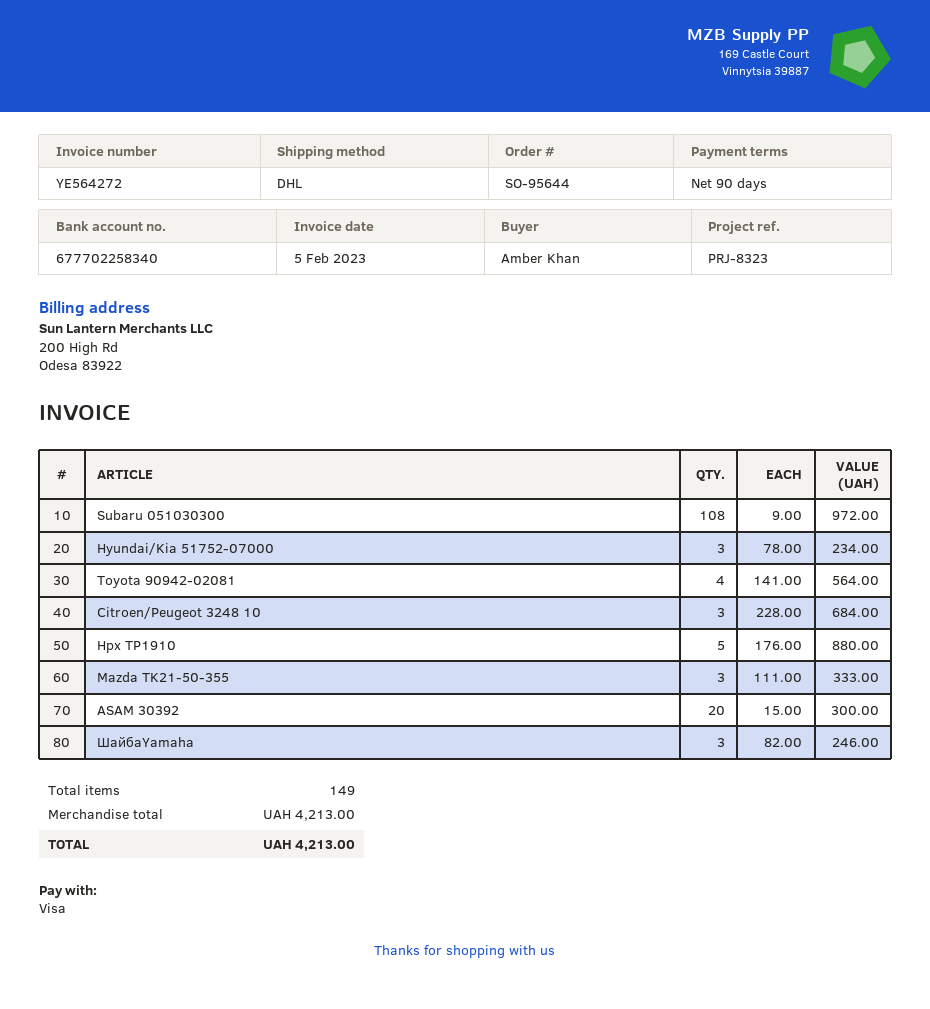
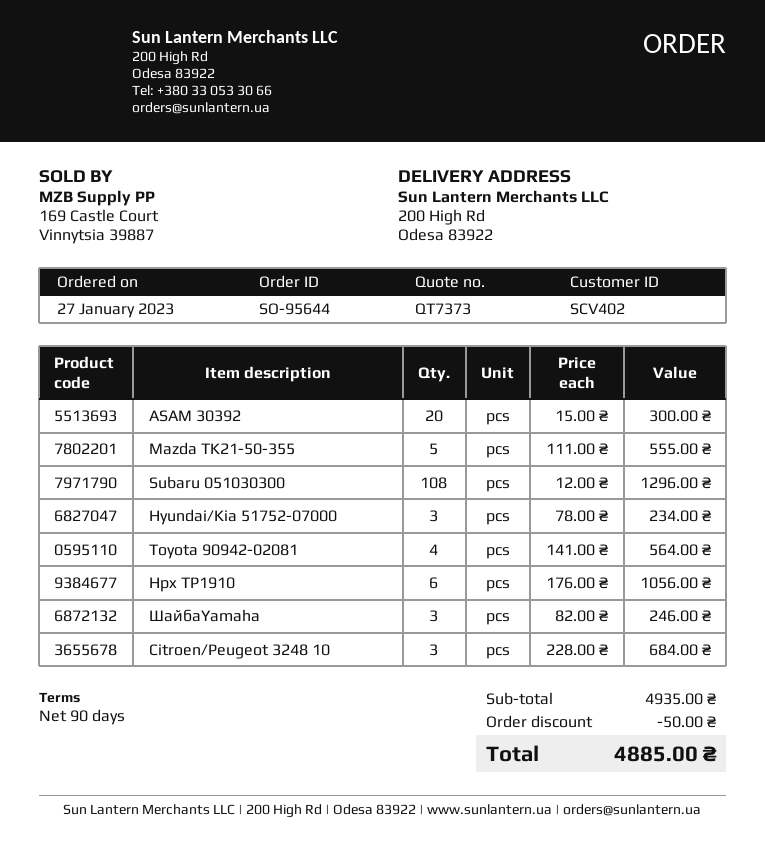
Subaru 051030300: 108 x 9.00 = 972.00 -> 108 x 12.00 = 1296.00
Hpx TP1910: 5 x 176.00 = 880.00 -> 6 x 176.00 = 1056.00
Mazda TK21-50-355: 3 x 111.00 = 333.00 -> 5 x 111.00 = 555.00
subtotal: 4213.00 -> 4935.00
discount: none -> 50.00
total: 4213.00 -> 4885.00

